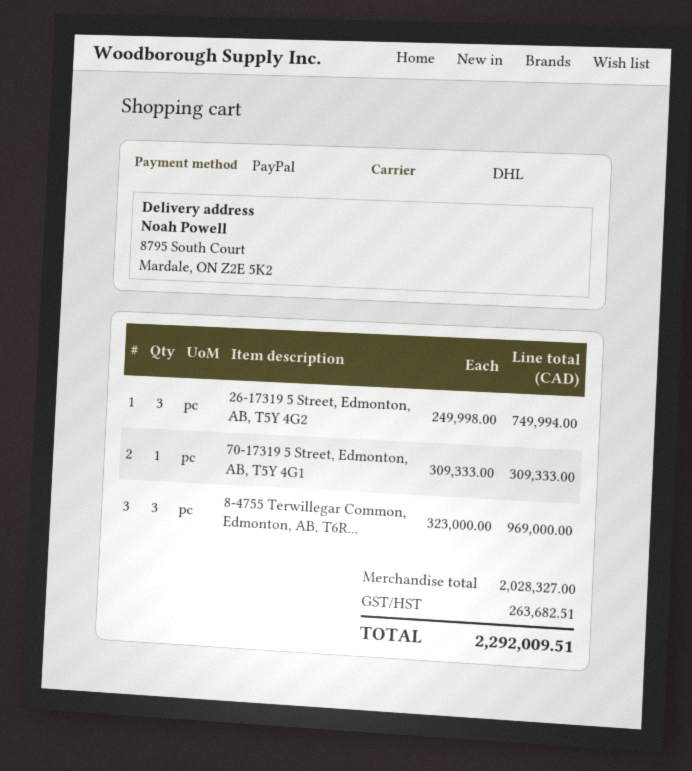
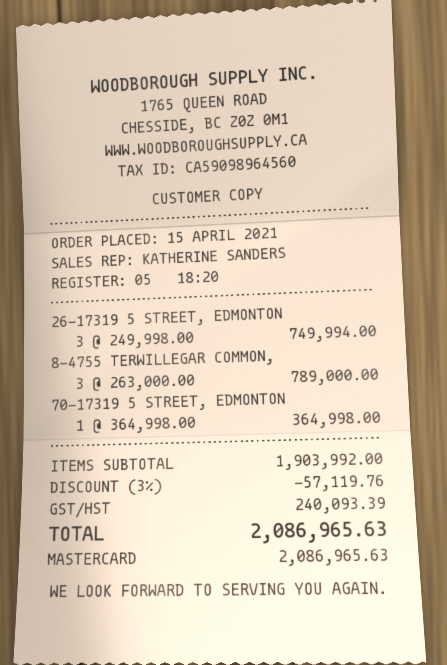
payment method: PayPal -> Mastercard
70-17319 5 Street, Edmonton, AB, T5Y 4G1: 1 x 309333.00 = 309333.00 -> 1 x 364998.00 = 364998.00
8-4755 Terwillegar Common, Edmonton, AB, T6R...: 3 x 323000.00 = 969000.00 -> 3 x 263000.00 = 789000.00
subtotal: 2028327.00 -> 1903992.00
discount: none -> 3% = 57119.76
tax: 263682.51 -> 240093.39
total: 2292009.51 -> 2086965.63

